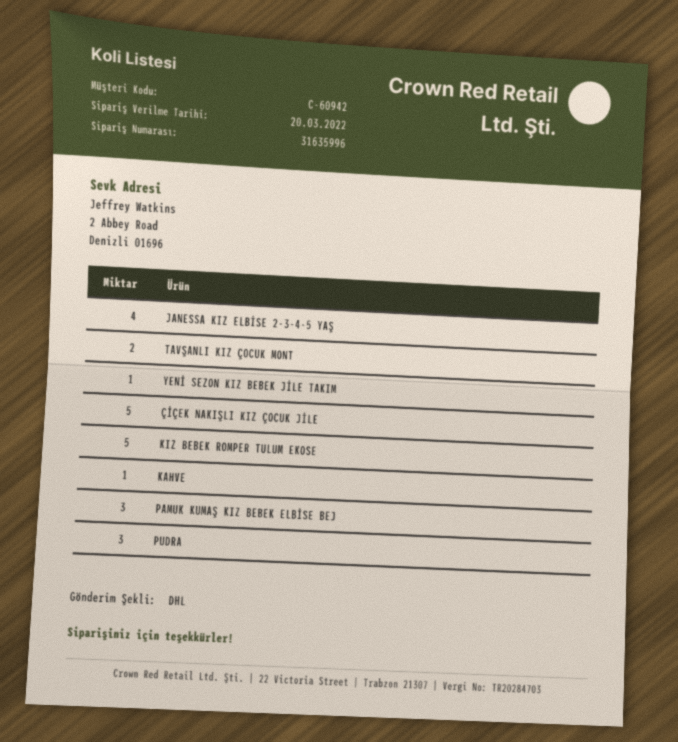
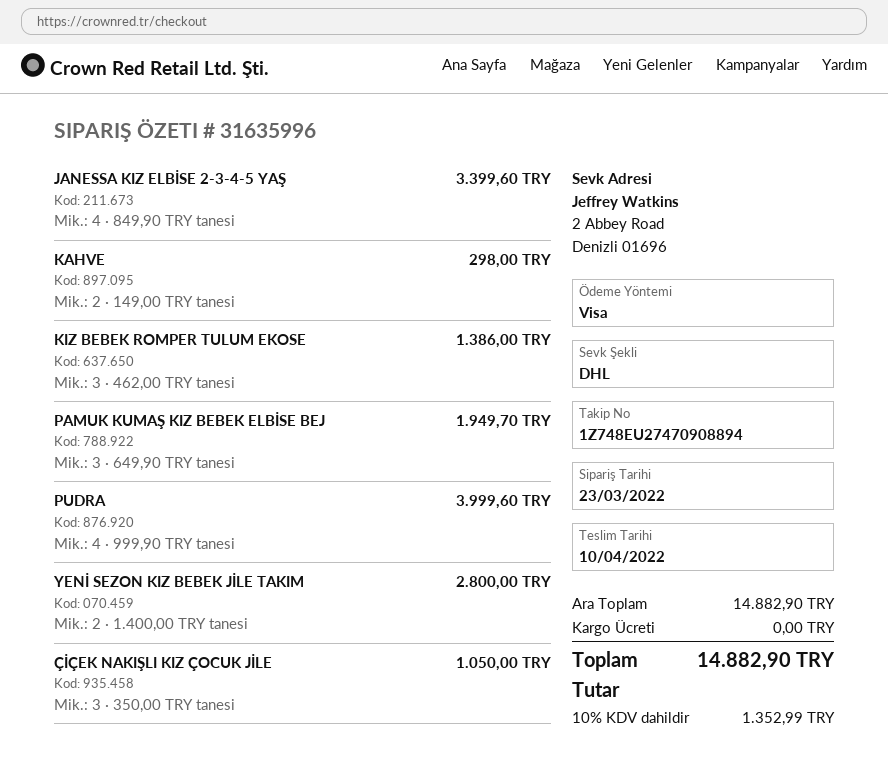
order date: 2022-03-20 -> 2022-03-23
TAVŞANLI KIZ ÇOCUK MONT: 2 -> none
YENİ SEZON KIZ BEBEK JİLE TAKIM: 1 -> 2
ÇİÇEK NAKIŞLI KIZ ÇOCUK JİLE: 5 -> 3
KIZ BEBEK ROMPER TULUM EKOSE: 5 -> 3
KAHVE: 1 -> 2
PUDRA: 3 -> 4

